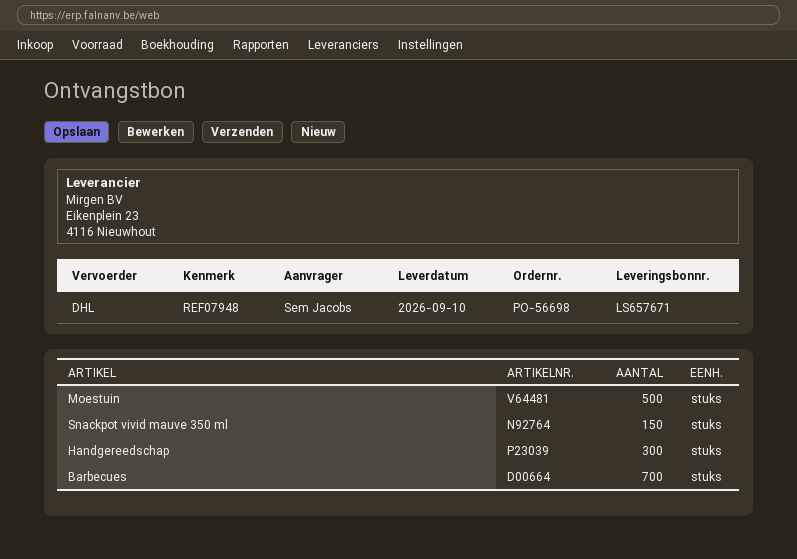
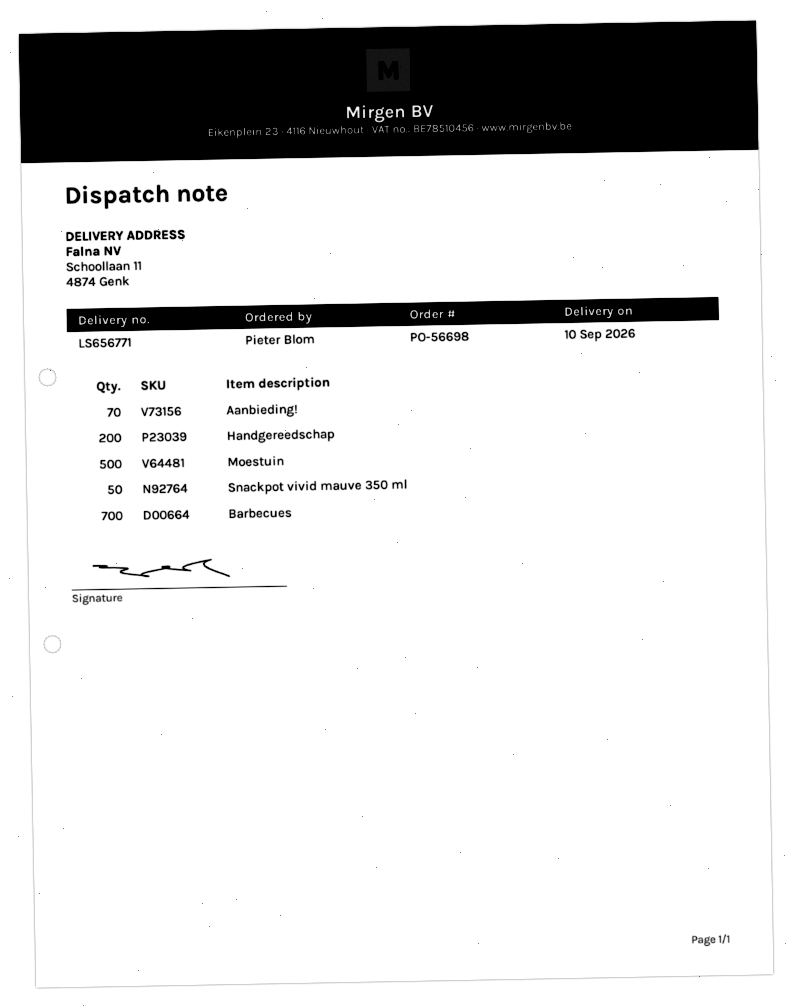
delivery note number: LS657671 -> LS656771
ordered by: Sem Jacobs -> Pieter Blom
Snackpot vivid mauve 350 ml: 150 -> 50
Handgereedschap: 300 -> 200
Aanbieding!: none -> 70

